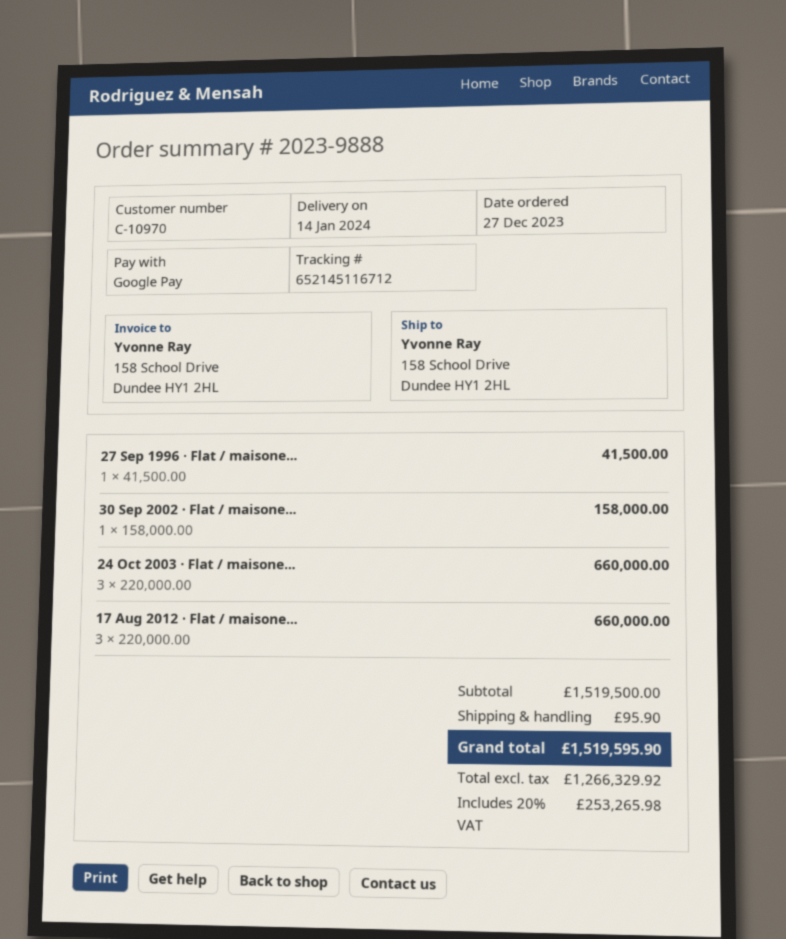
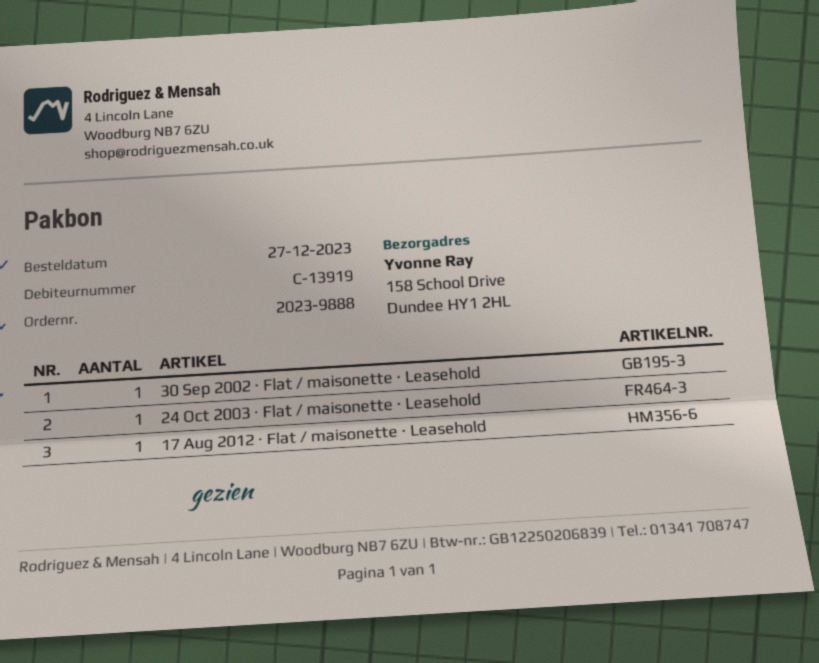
customer number: C-10970 -> C-13919
27 Sep 1996 · Flat / maisone...: 1 -> none
24 Oct 2003 · Flat / maisone...: 3 -> 1
17 Aug 2012 · Flat / maisone...: 3 -> 1

